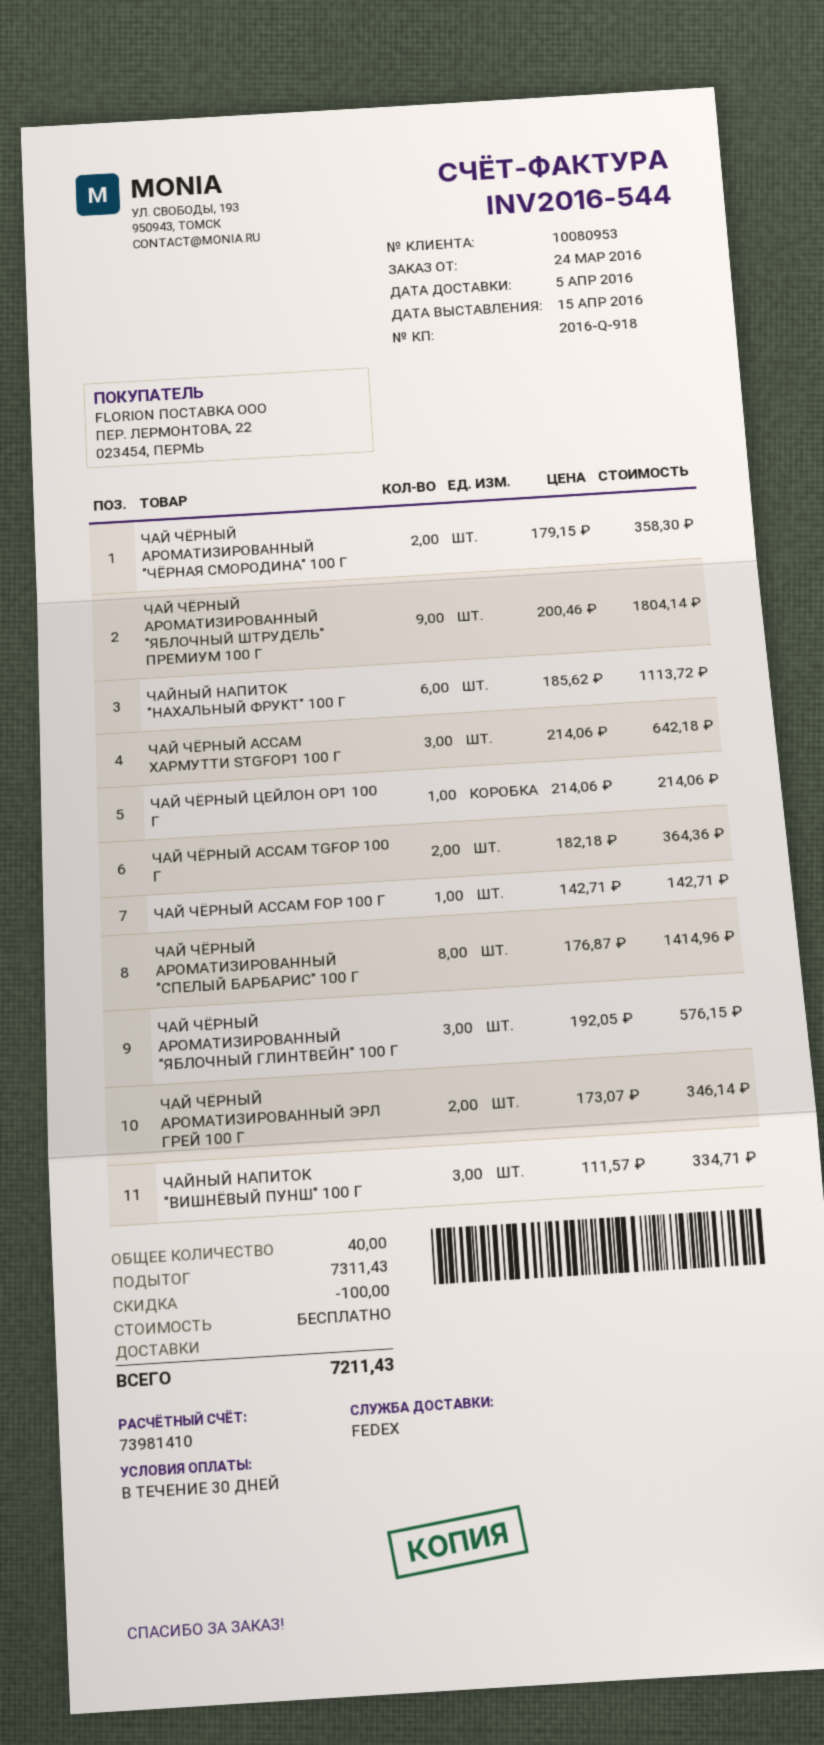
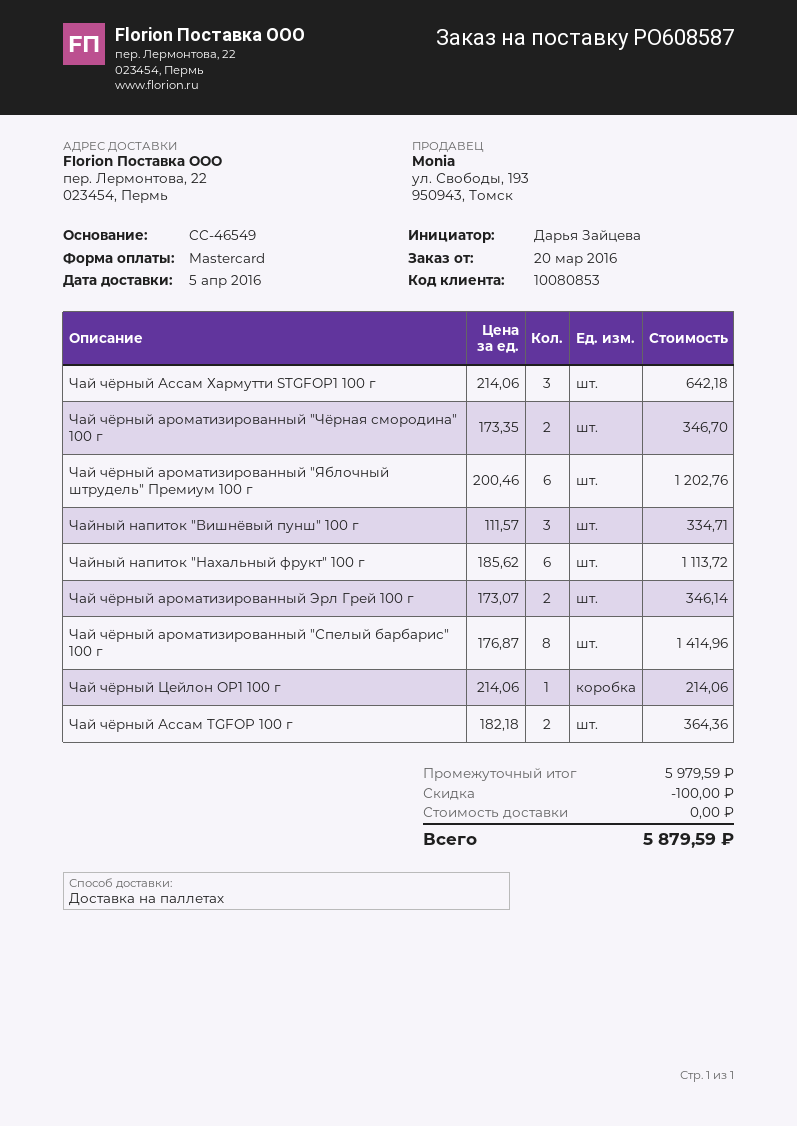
order date: 2016-03-24 -> 2016-03-20
customer number: 10080953 -> 10080853
shipping method: FedEx -> pallet freight
ЧАЙ ЧЁРНЫЙ АРОМАТИЗИРОВАННЫЙ "ЧЁРНАЯ СМОРОДИНА" 100 Г: 2 x 179.15 = 358.30 -> 2 x 173.35 = 346.70
ЧАЙ ЧЁРНЫЙ АРОМАТИЗИРОВАННЫЙ "ЯБЛОЧНЫЙ ШТРУДЕЛЬ" ПРЕМИУМ 100 Г: 9 x 200.46 = 1804.14 -> 6 x 200.46 = 1202.76
ЧАЙ ЧЁРНЫЙ АССАМ FOP 100 Г: 1 x 142.71 = 142.71 -> none
ЧАЙ ЧЁРНЫЙ АРОМАТИЗИРОВАННЫЙ "ЯБЛОЧНЫЙ ГЛИНТВЕЙН" 100 Г: 3 x 192.05 = 576.15 -> none
subtotal: 7311.43 -> 5979.59
total: 7211.43 -> 5879.59

